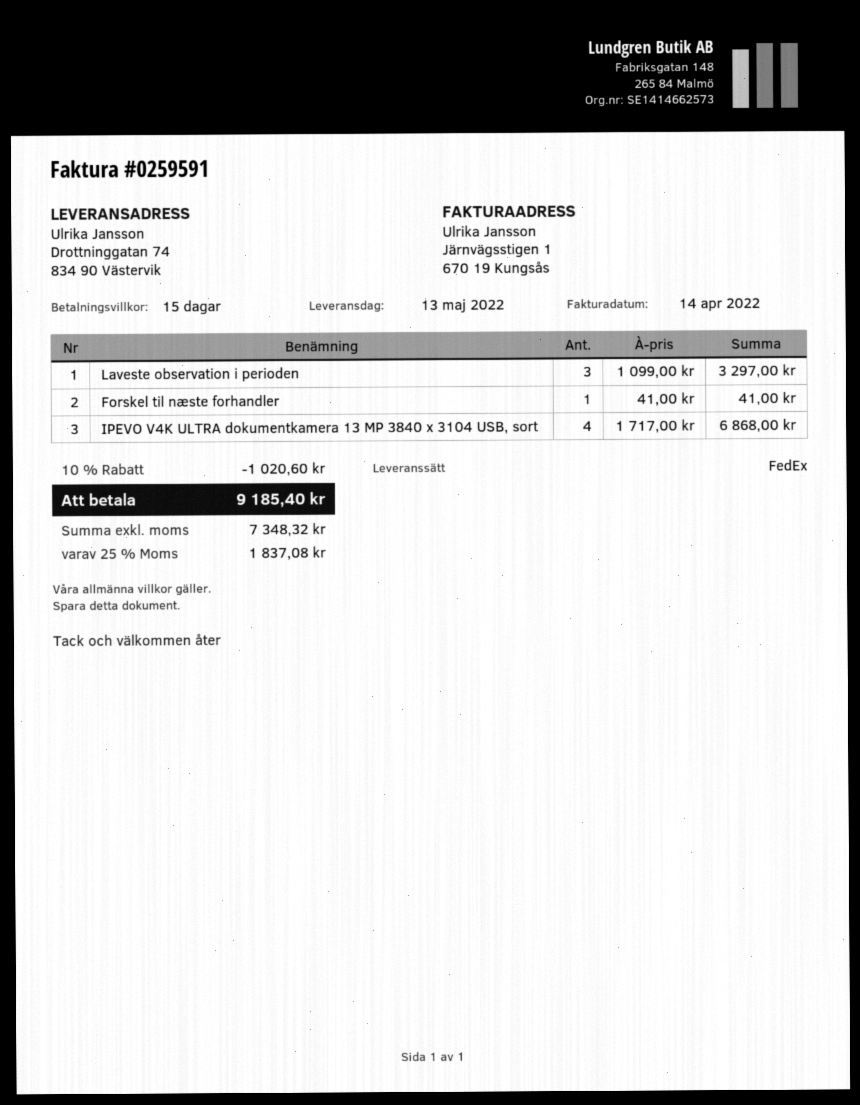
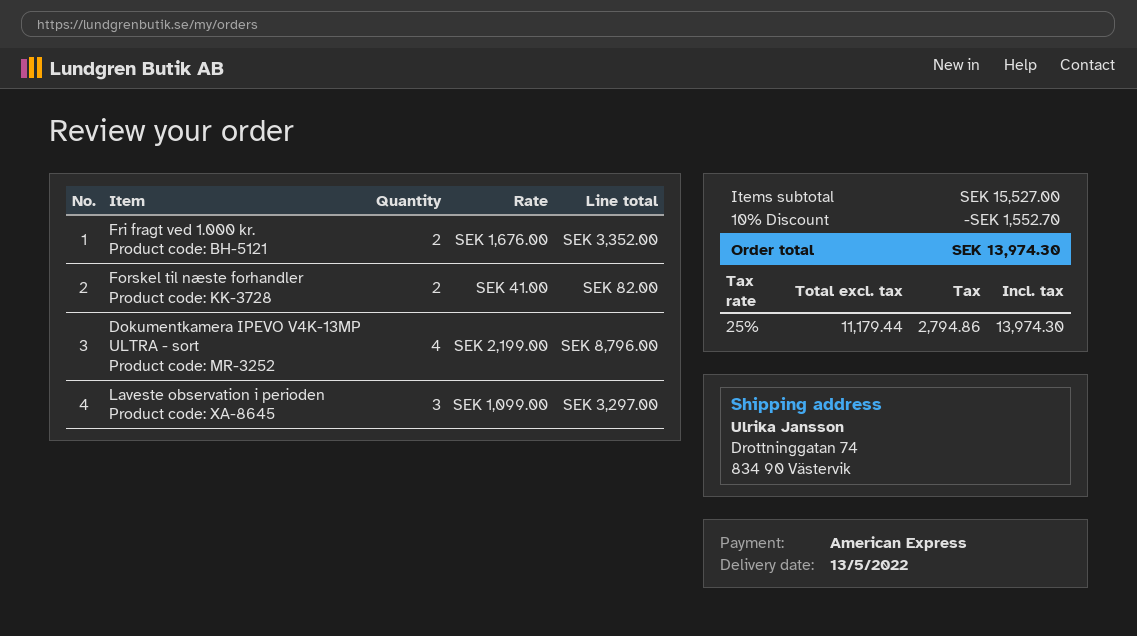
Forskel til næste forhandler: 1 x 41.00 = 41.00 -> 2 x 41.00 = 82.00
IPEVO V4K ULTRA dokumentkamera 13 MP 3840 x 3104 USB, sort: 4 x 1717.00 = 6868.00 -> none
Fri fragt ved 1.000 kr.: none -> 2 x 1676.00 = 3352.00
Dokumentkamera IPEVO V4K-13MP ULTRA - sort: none -> 4 x 2199.00 = 8796.00
discount: 10% = 1020.60 -> 10% = 1552.70
net: 7348.32 -> 11179.44
tax: 25% = 1837.08 -> 25% = 2794.86
total: 9185.40 -> 13974.30

